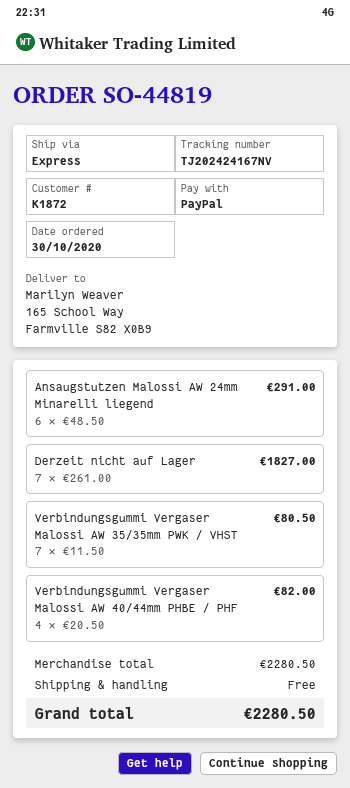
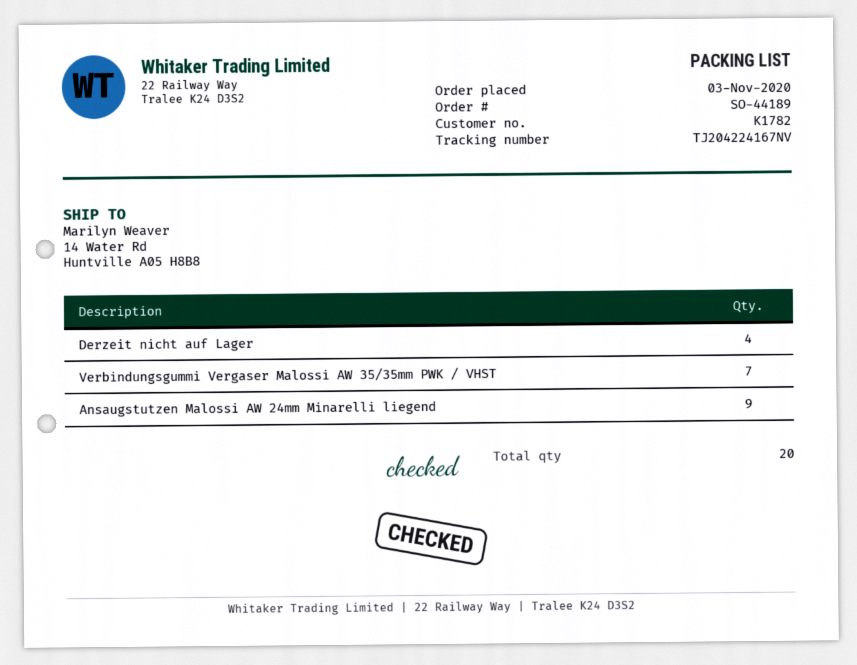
order number: SO-44819 -> SO-44189
order date: 2020-10-30 -> 2020-11-03
customer number: K1872 -> K1782
tracking number: TJ202424167NV -> TJ204224167NV
ship to: 165 School Way, Farmville S82 X0B9 -> 14 Water Rd, Huntville A05 H8B8
Ansaugstutzen Malossi AW 24mm Minarelli liegend: 6 -> 9
Derzeit nicht auf Lager: 7 -> 4
Verbindungsgummi Vergaser Malossi AW 40/44mm PHBE / PHF: 4 -> none

